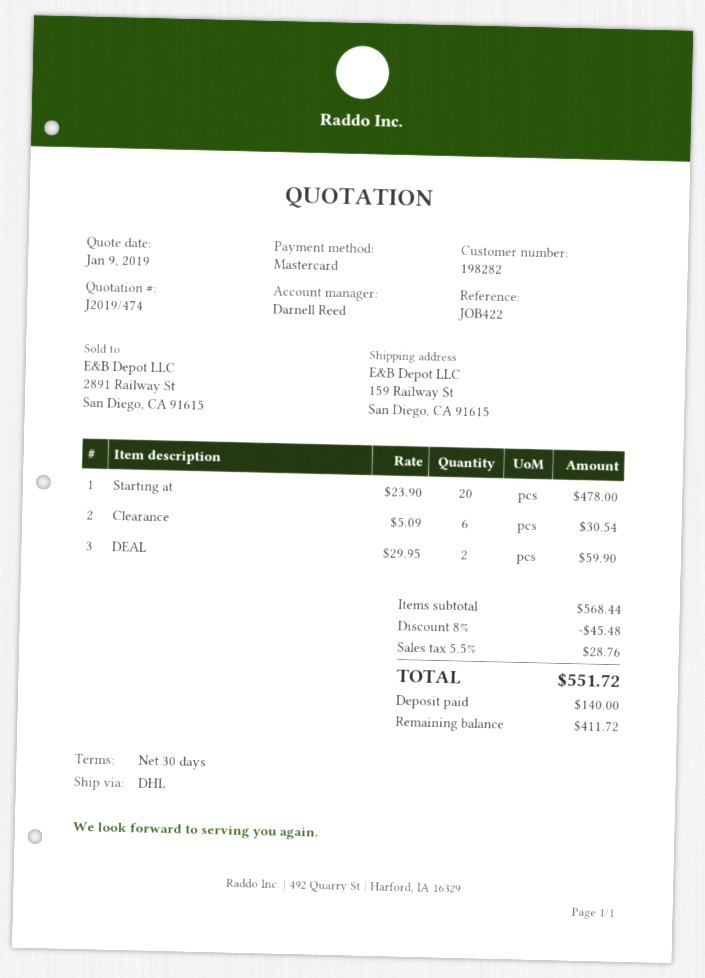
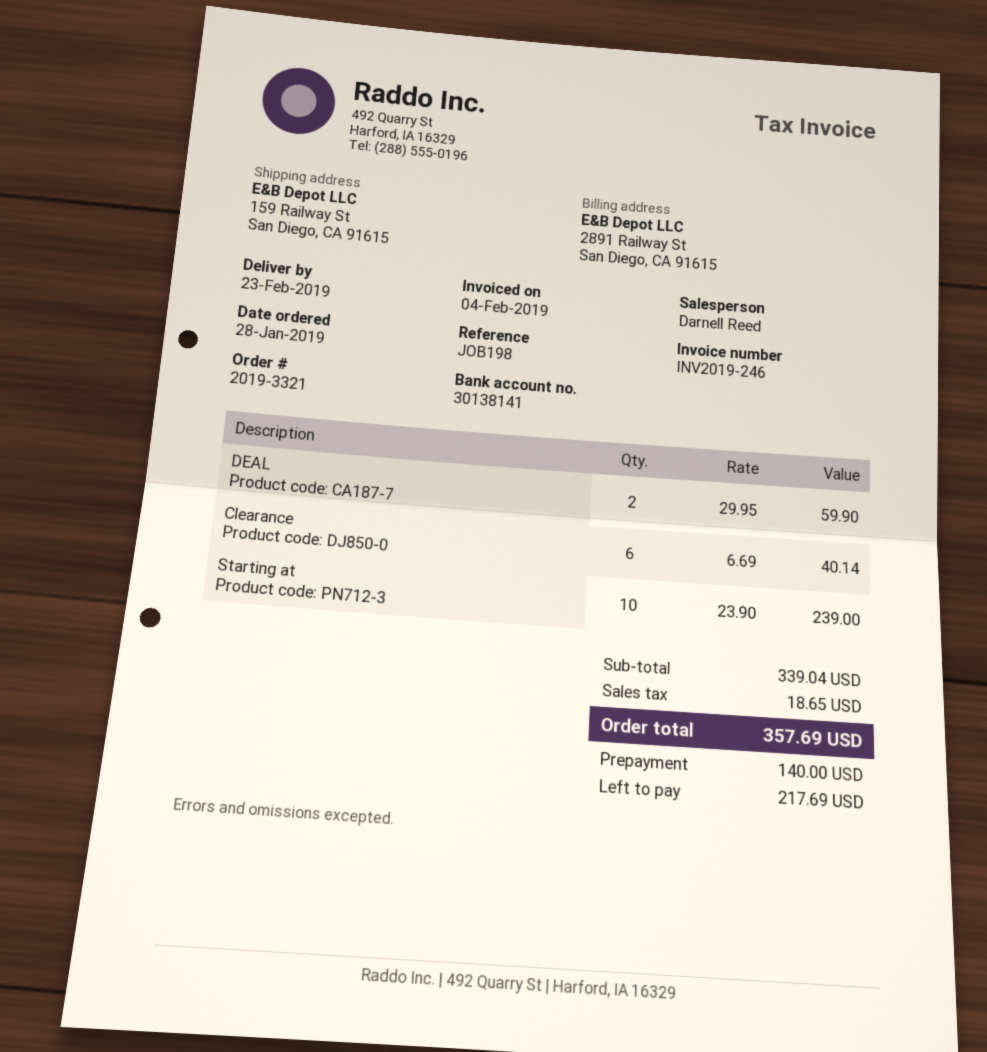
reference: JOB422 -> JOB198
Starting at: 20 x 23.90 = 478.00 -> 10 x 23.90 = 239.00
Clearance: 6 x 5.09 = 30.54 -> 6 x 6.69 = 40.14
subtotal: 568.44 -> 339.04
discount: 8% = 45.48 -> none
tax: 28.76 -> 18.65
total: 551.72 -> 357.69
balance: 411.72 -> 217.69

